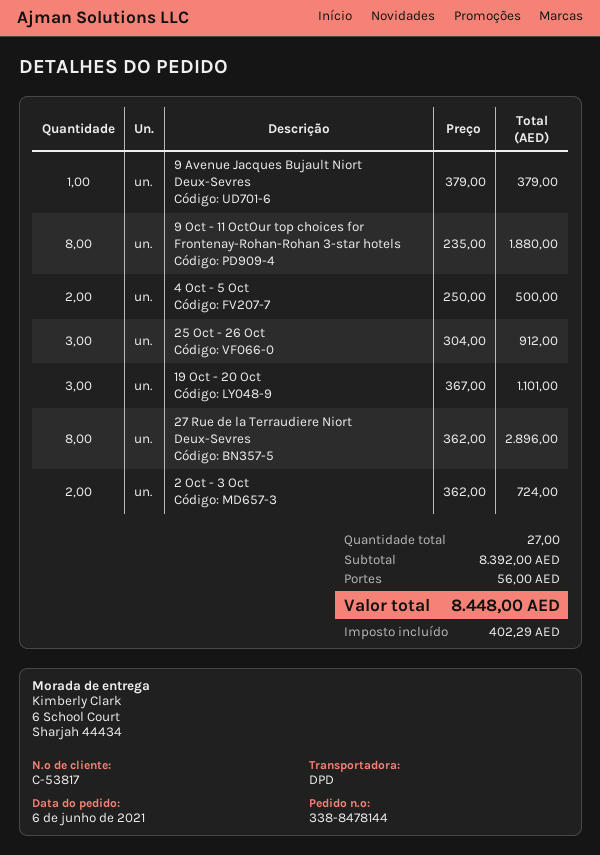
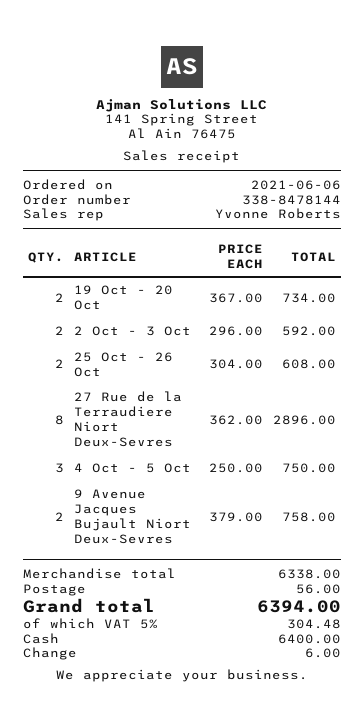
9 Avenue Jacques Bujault Niort Deux-Sevres: 1 x 379.00 = 379.00 -> 2 x 379.00 = 758.00
9 Oct - 11 OctOur top choices for Frontenay-Rohan-Rohan 3-star hotels: 8 x 235.00 = 1880.00 -> none
4 Oct - 5 Oct: 2 x 250.00 = 500.00 -> 3 x 250.00 = 750.00
25 Oct - 26 Oct: 3 x 304.00 = 912.00 -> 2 x 304.00 = 608.00
19 Oct - 20 Oct: 3 x 367.00 = 1101.00 -> 2 x 367.00 = 734.00
2 Oct - 3 Oct: 2 x 362.00 = 724.00 -> 2 x 296.00 = 592.00
subtotal: 8392.00 -> 6338.00
tax: 402.29 -> 304.48
total: 8448.00 -> 6394.00

